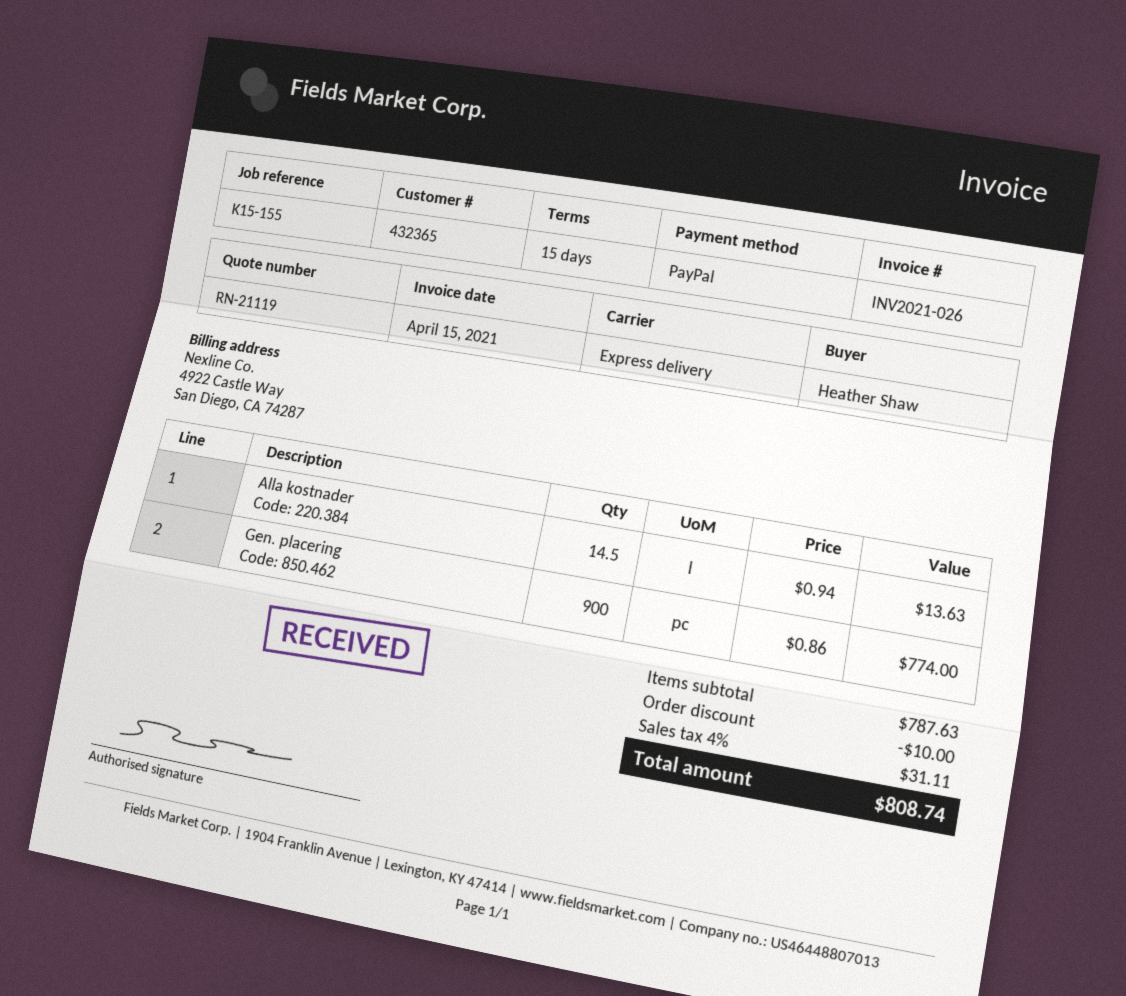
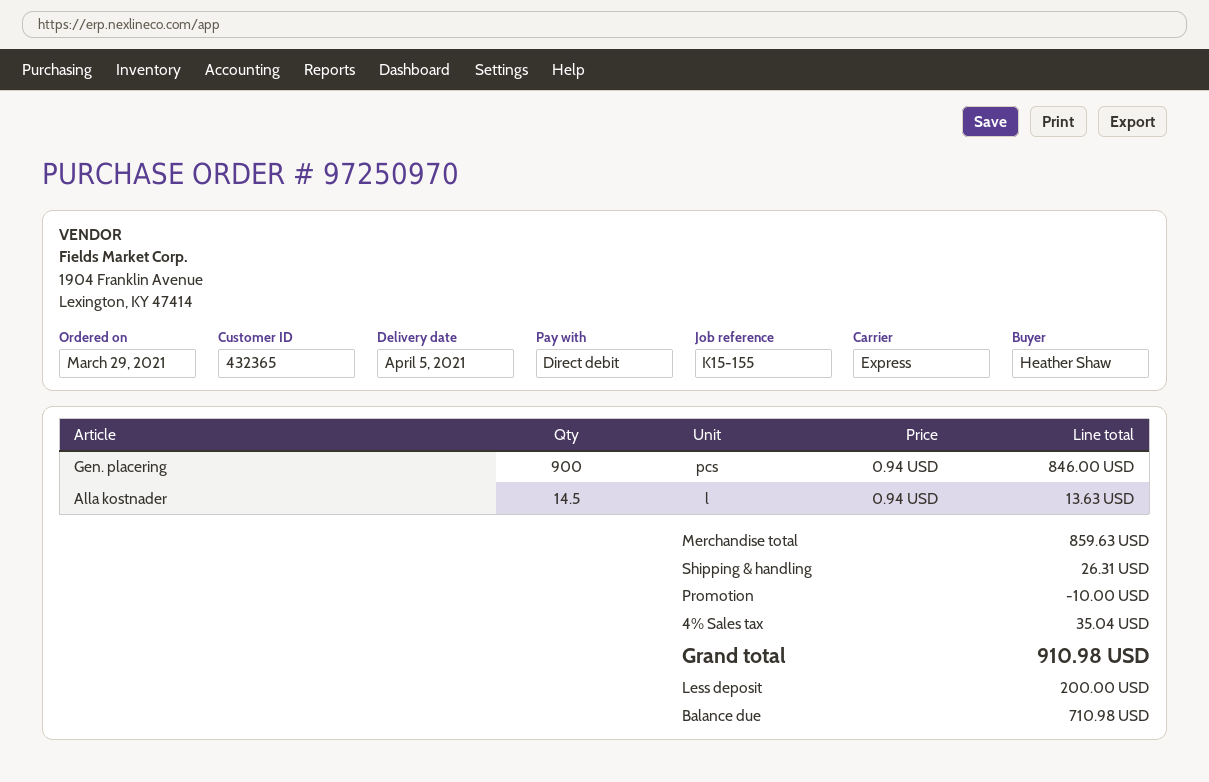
payment method: PayPal -> direct debit
Gen. placering: 900 x 0.86 = 774.00 -> 900 x 0.94 = 846.00
subtotal: 787.63 -> 859.63
shipping: none -> 26.31
tax: 4% = 31.11 -> 4% = 35.04
total: 808.74 -> 910.98

